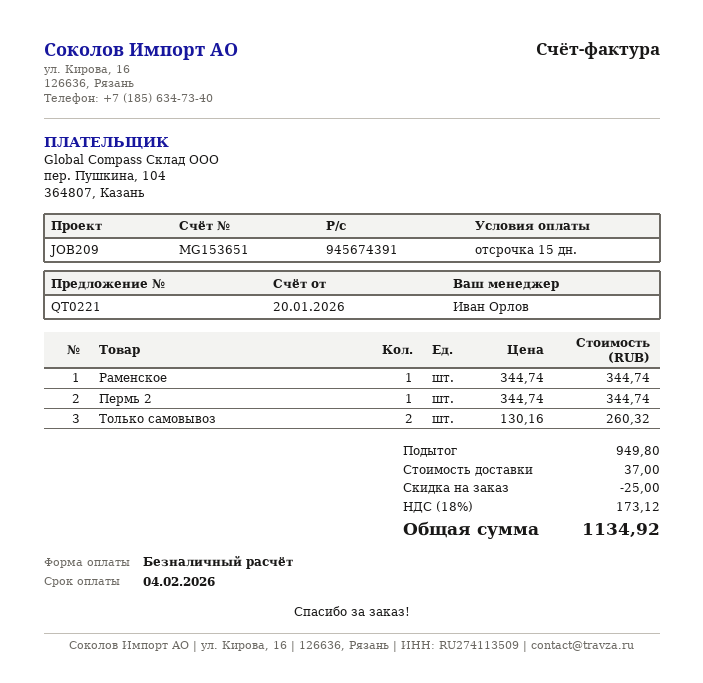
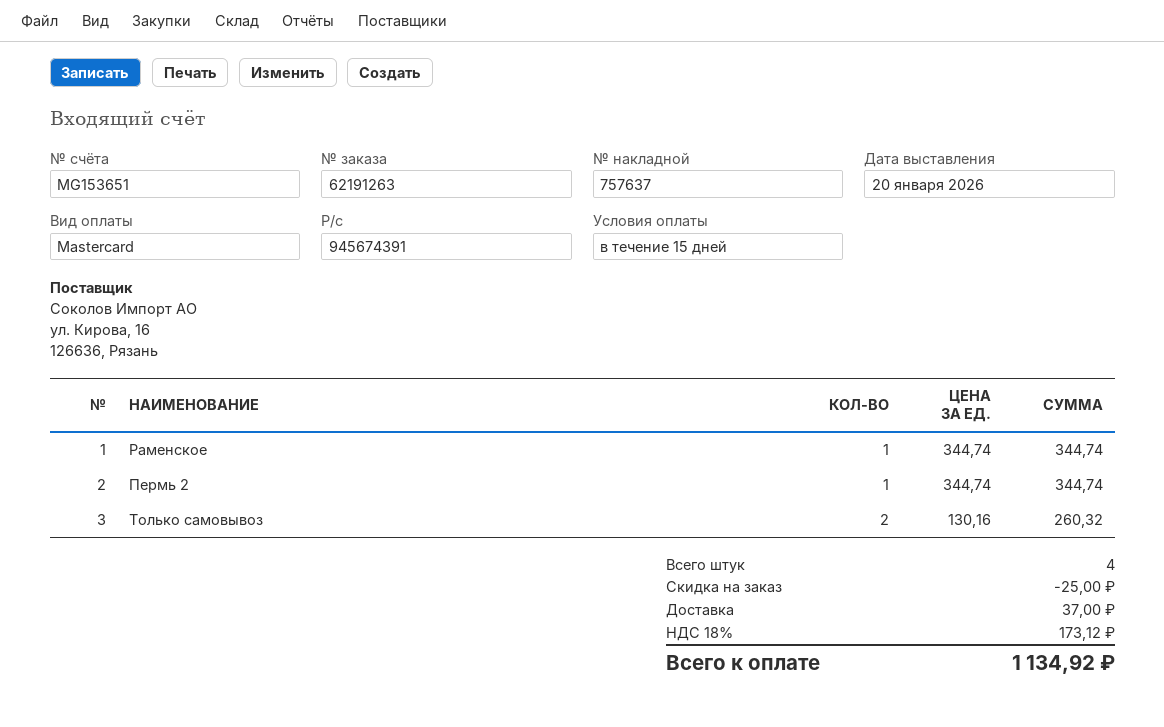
payment method: bank transfer -> Mastercard

